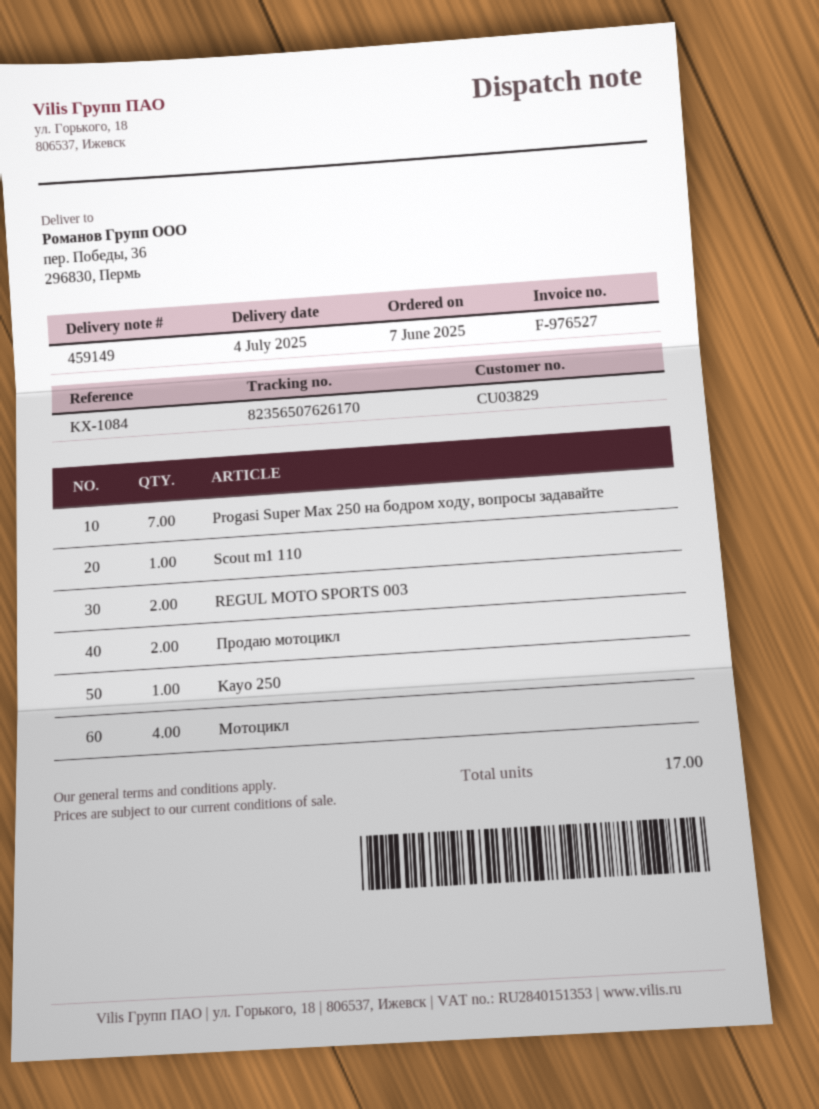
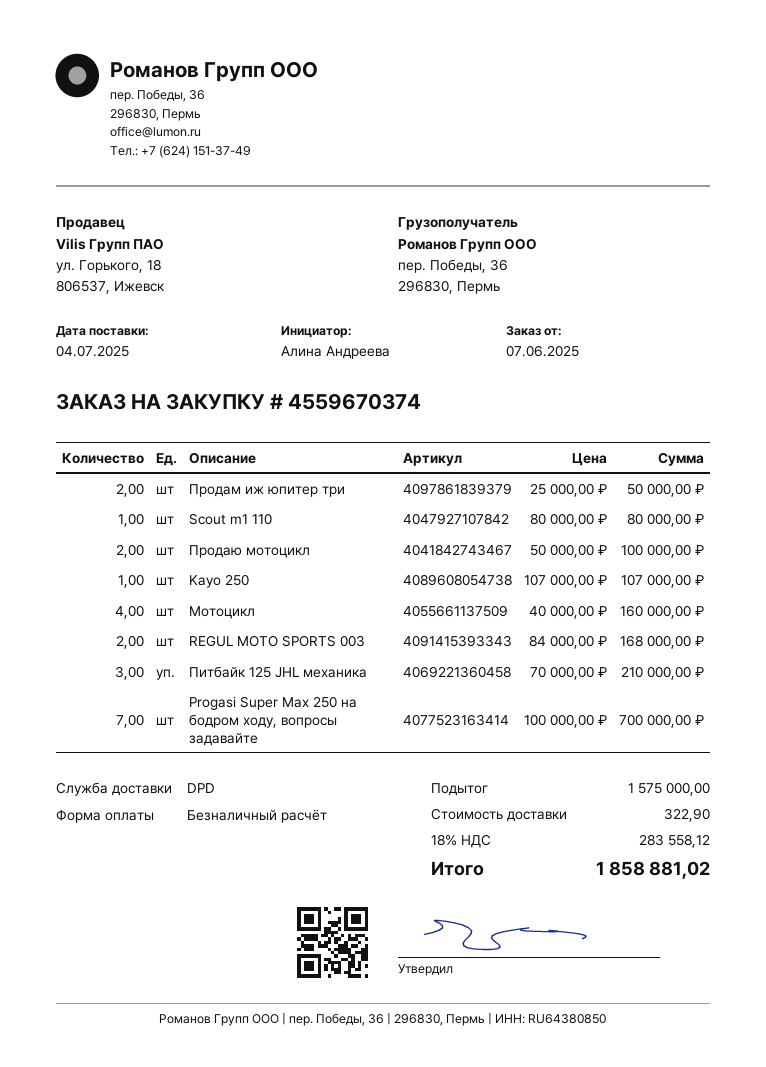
Продам иж юпитер три: none -> 2
Питбайк 125 JHL механика: none -> 3

